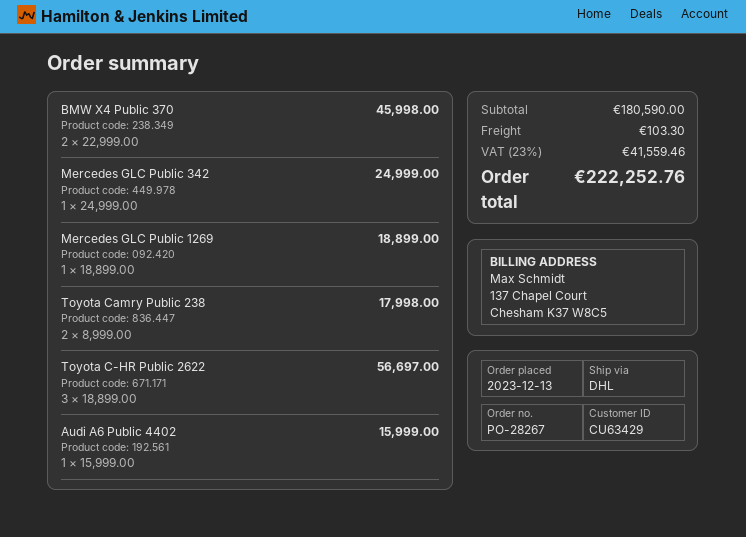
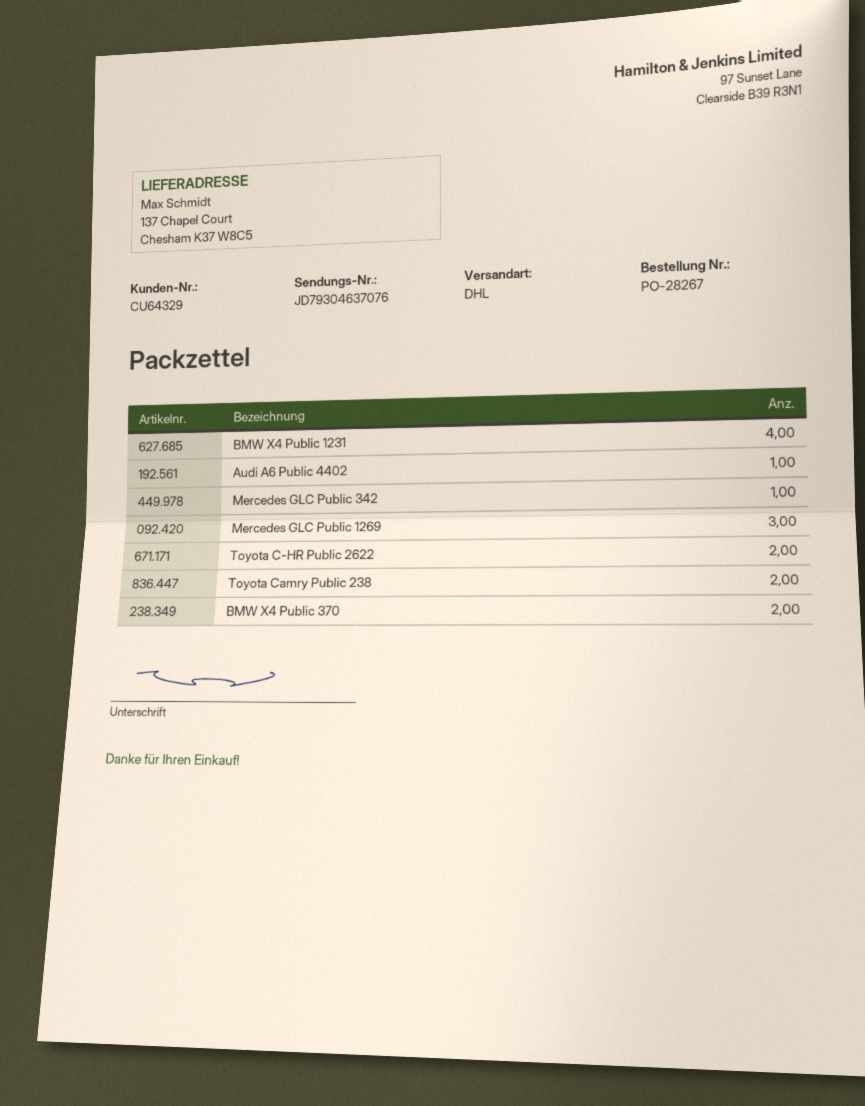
customer number: CU63429 -> CU64329
Mercedes GLC Public 1269: 1 -> 3
Toyota C-HR Public 2622: 3 -> 2
BMW X4 Public 1231: none -> 4

